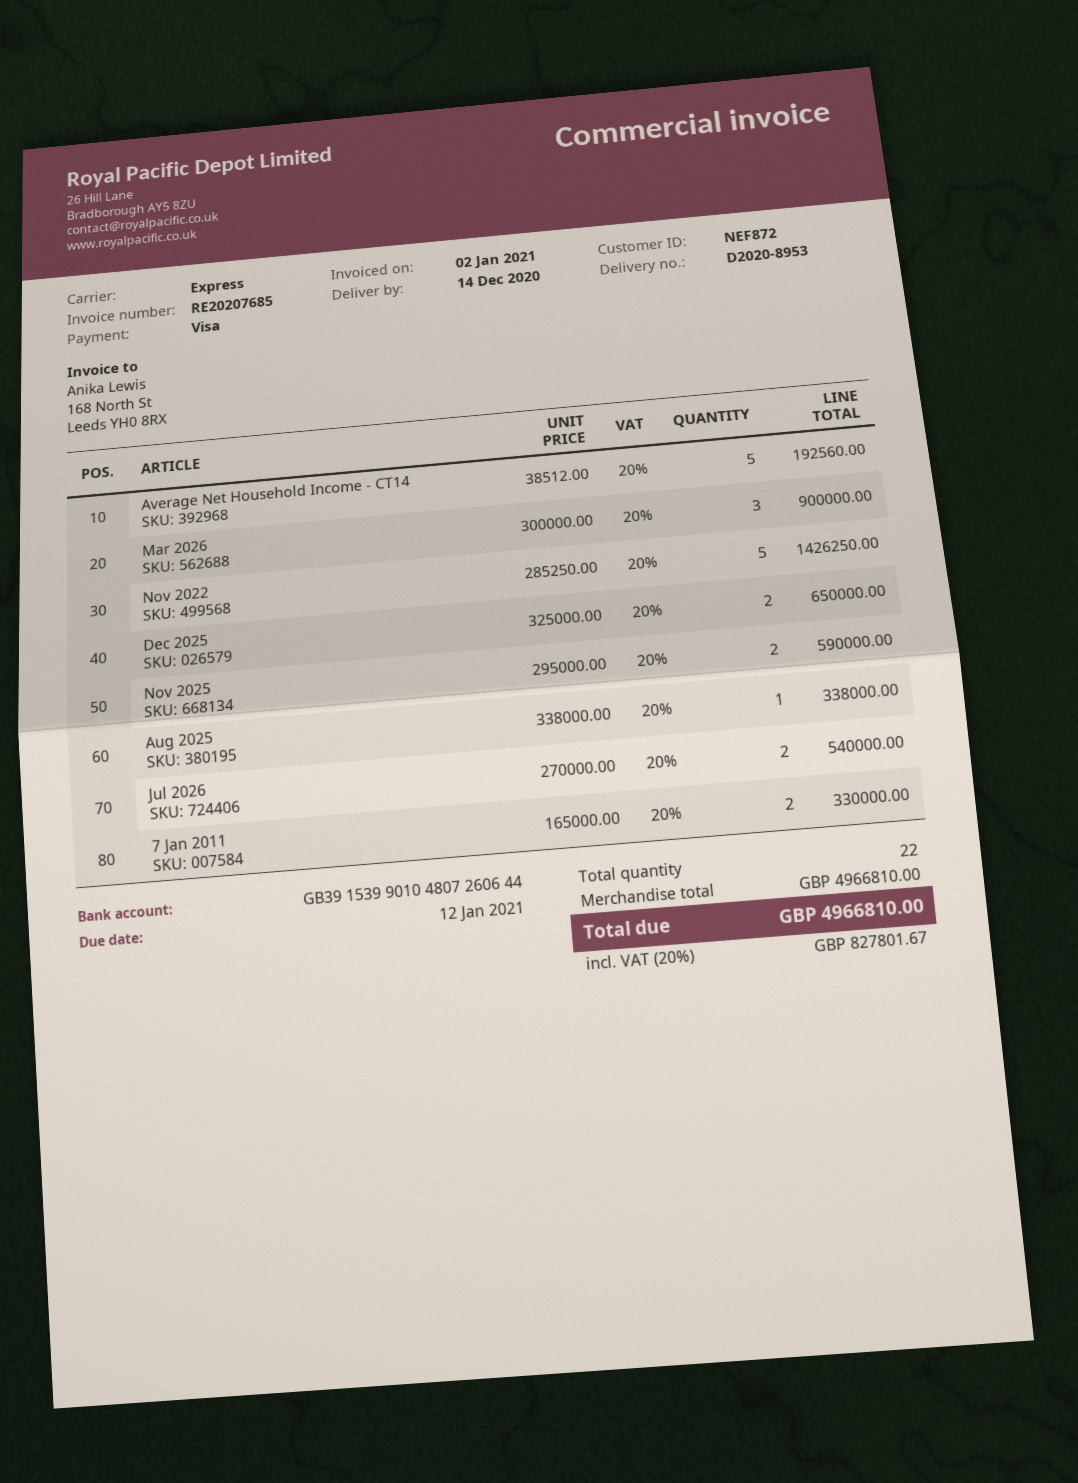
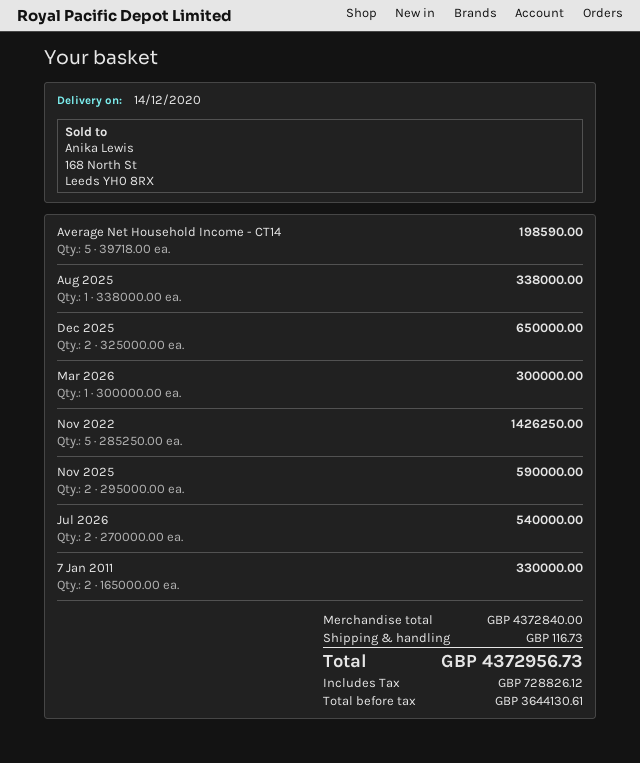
Average Net Household Income - CT14: 5 x 38512.00 = 192560.00 -> 5 x 39718.00 = 198590.00
Mar 2026: 3 x 300000.00 = 900000.00 -> 1 x 300000.00 = 300000.00
subtotal: 4966810.00 -> 4372840.00
shipping: none -> 116.73
tax: 827801.67 -> 728826.12
total: 4966810.00 -> 4372956.73

